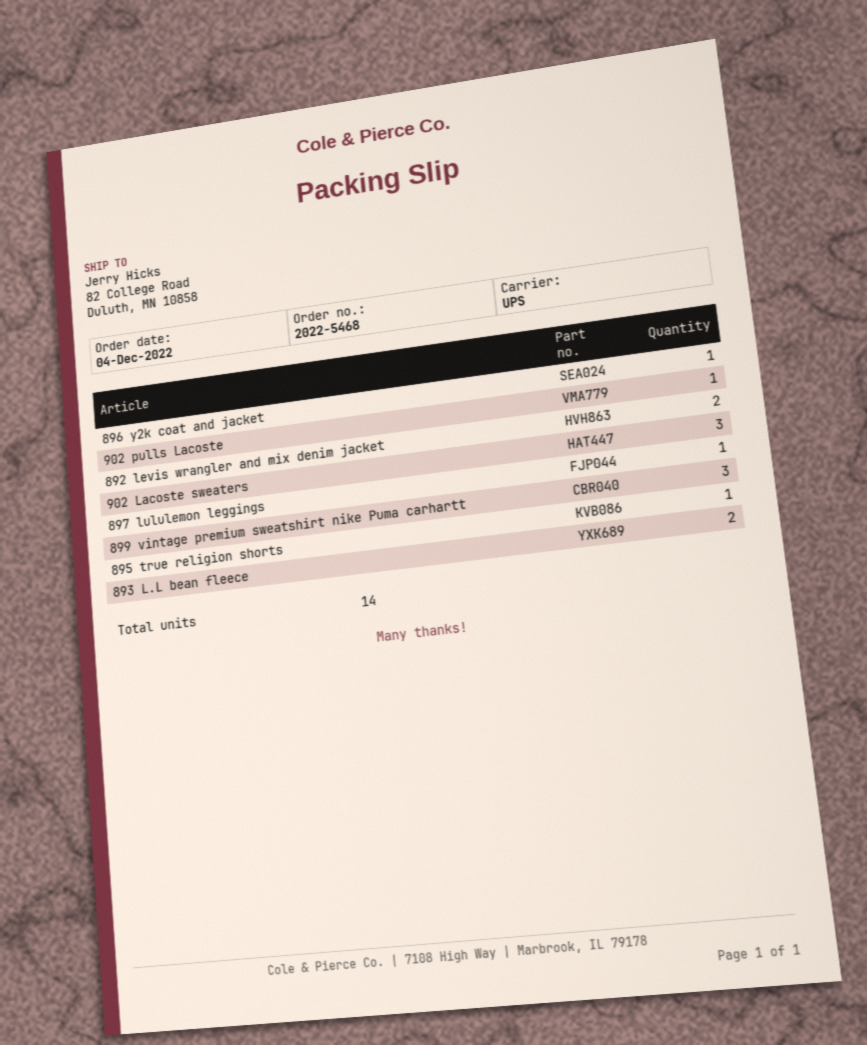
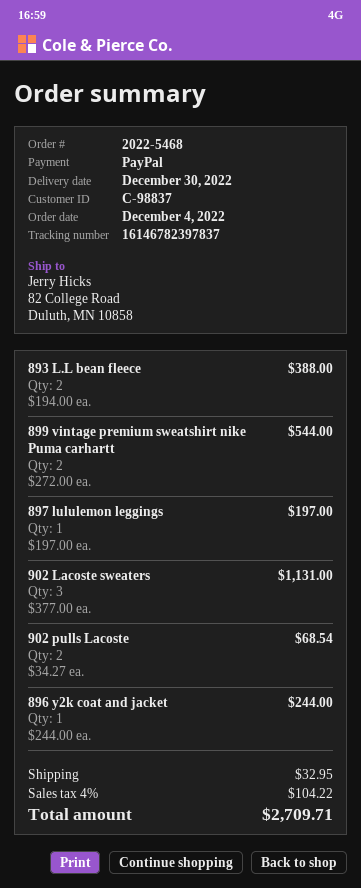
902 pulls Lacoste: 1 -> 2
892 levis wrangler and mix denim jacket: 2 -> none
899 vintage premium sweatshirt nike Puma carhartt: 3 -> 2
895 true religion shorts: 1 -> none

